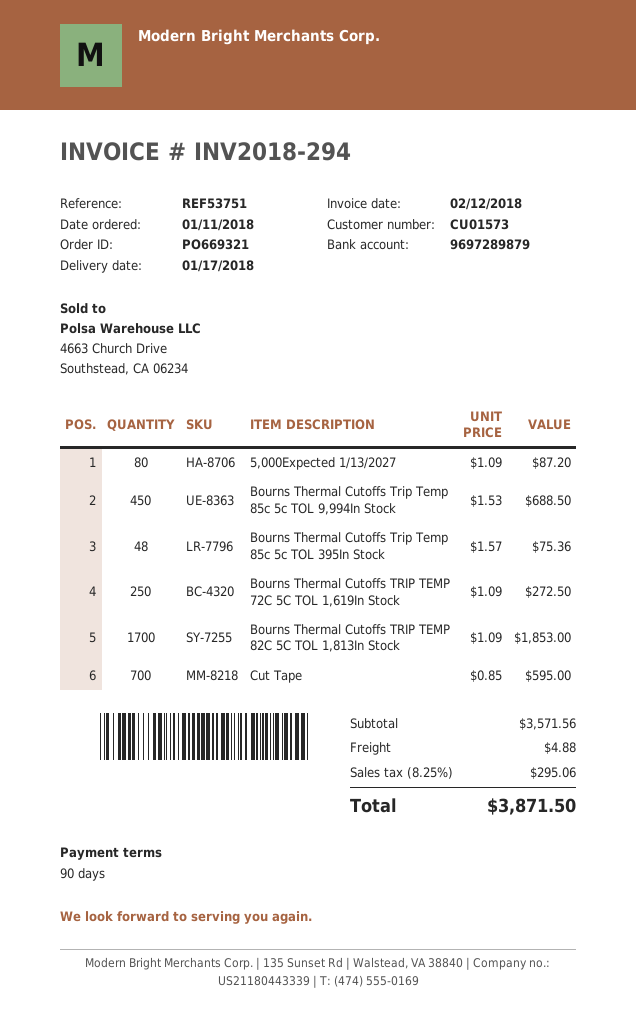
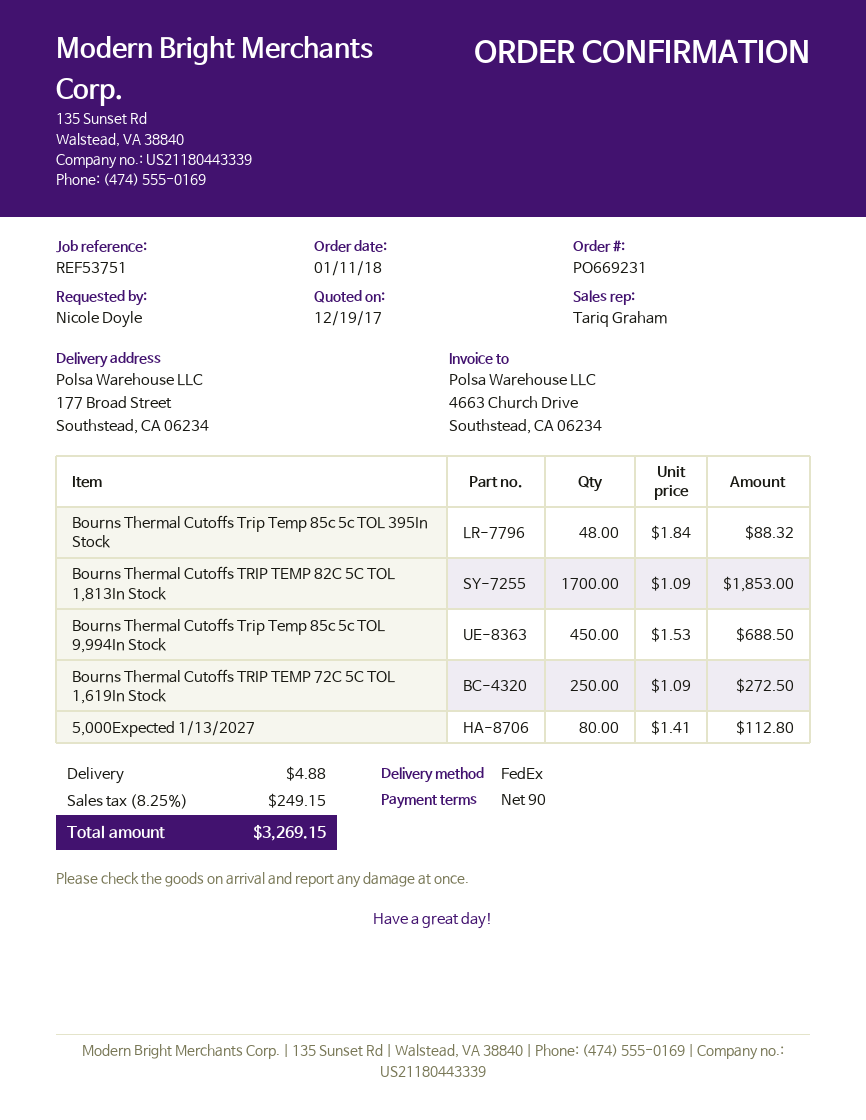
order number: PO669321 -> PO669231
5,000Expected 1/13/2027: 80 x 1.09 = 87.20 -> 80 x 1.41 = 112.80
Bourns Thermal Cutoffs Trip Temp 85c 5c TOL 395In Stock: 48 x 1.57 = 75.36 -> 48 x 1.84 = 88.32
Cut Tape: 700 x 0.85 = 595.00 -> none
tax: 8.25% = 295.06 -> 8.25% = 249.15
total: 3871.50 -> 3269.15

